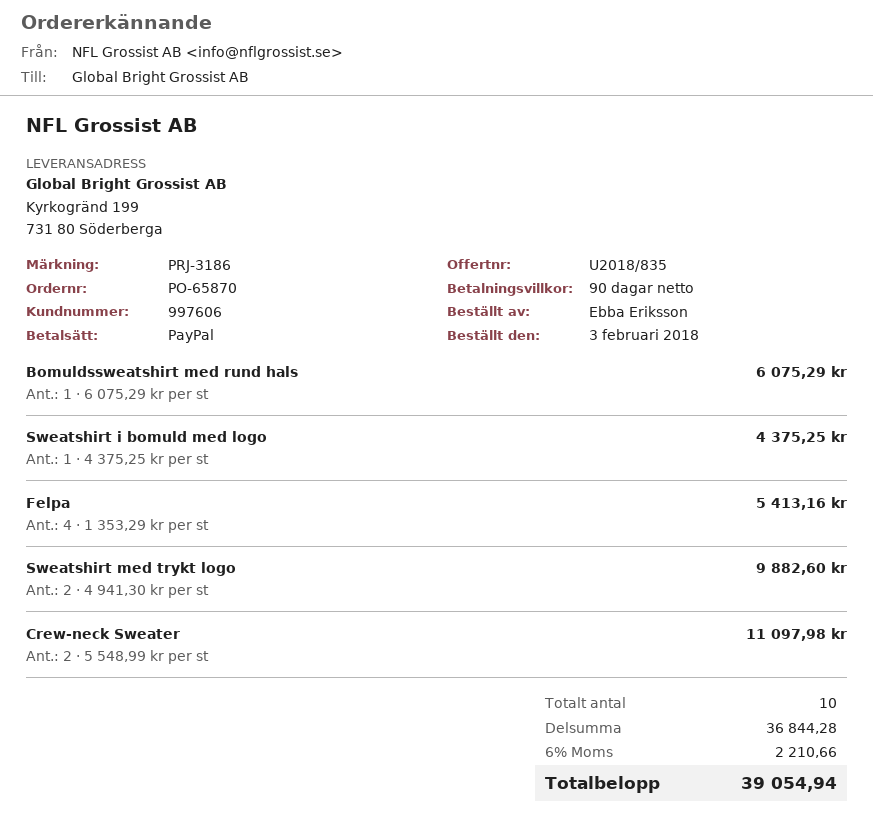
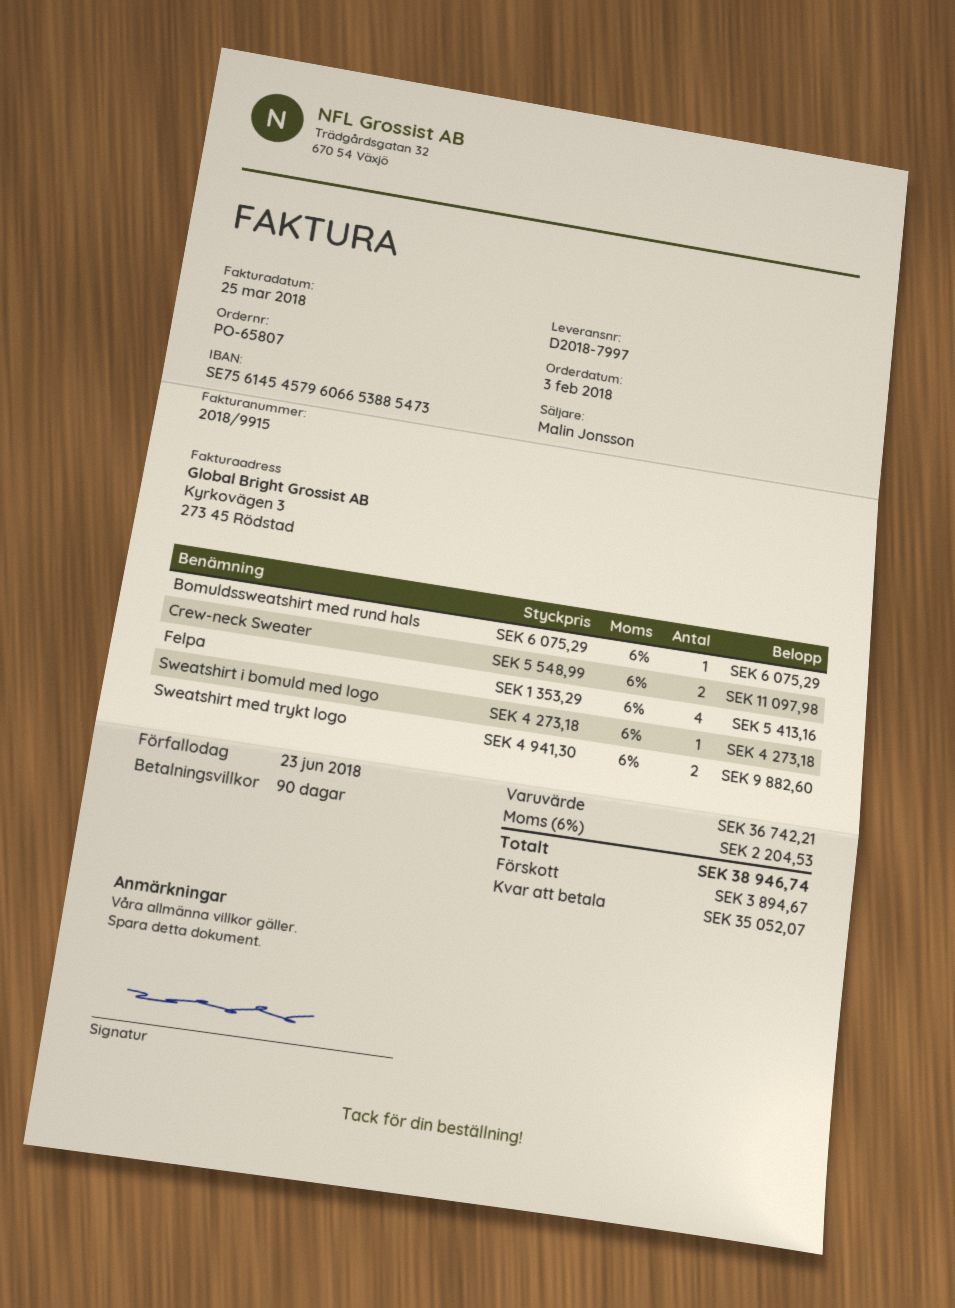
order number: PO-65870 -> PO-65807
Sweatshirt i bomuld med logo: 1 x 4375.25 = 4375.25 -> 1 x 4273.18 = 4273.18
subtotal: 36844.28 -> 36742.21
tax: 6% = 2210.66 -> 6% = 2204.53
total: 39054.94 -> 38946.74

